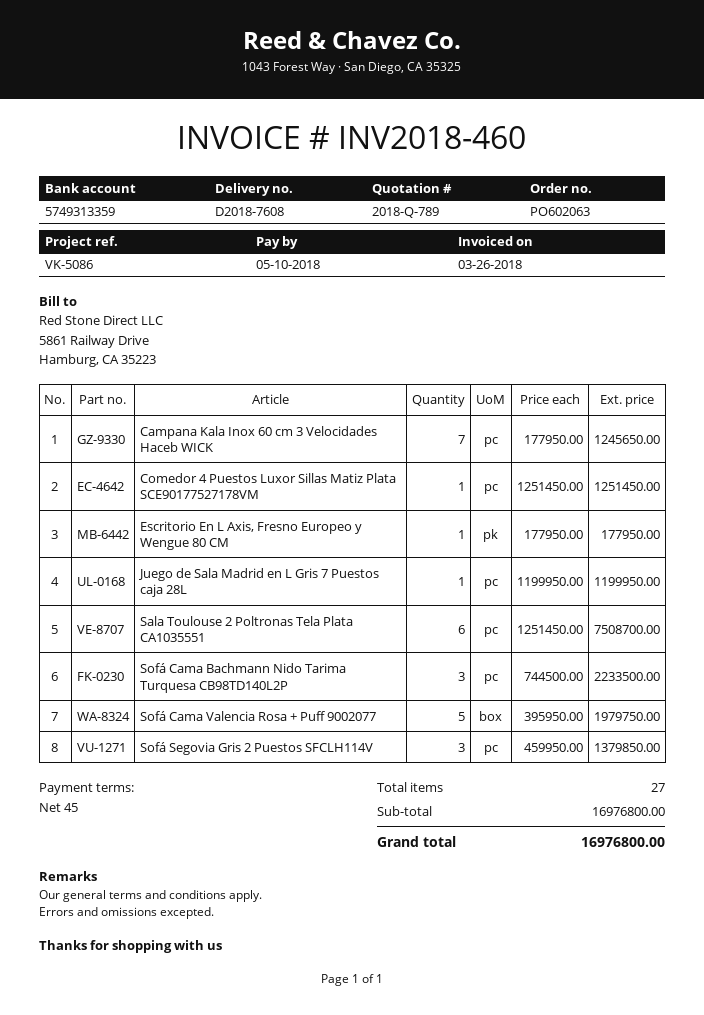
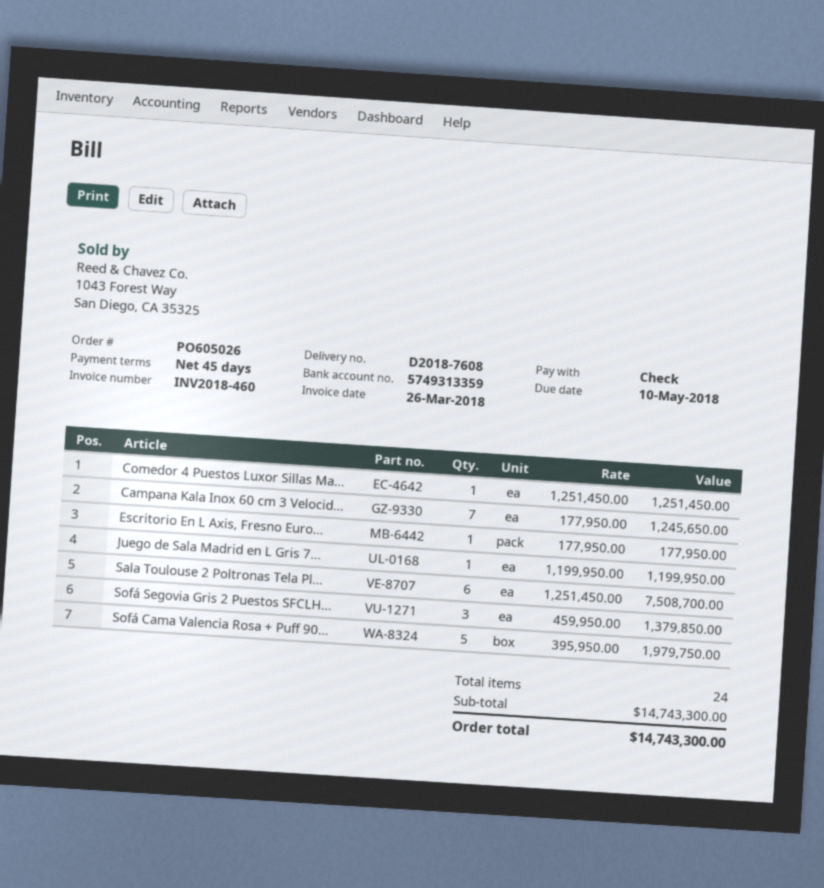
order number: PO602063 -> PO605026
Sofá Cama Bachmann Nido Tarima Turquesa CB98TD140L2P: 3 x 744500.00 = 2233500.00 -> none
total quantity: 27 -> 24
subtotal: 16976800.00 -> 14743300.00
total: 16976800.00 -> 14743300.00

